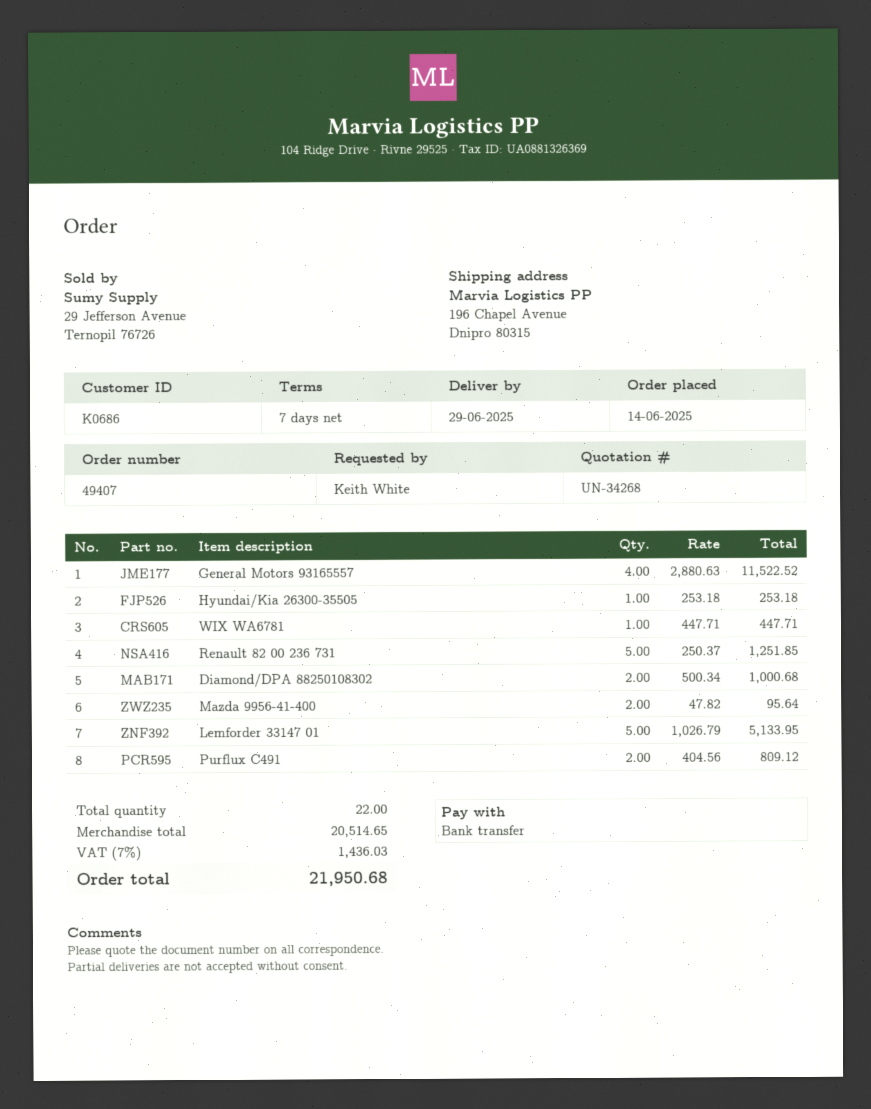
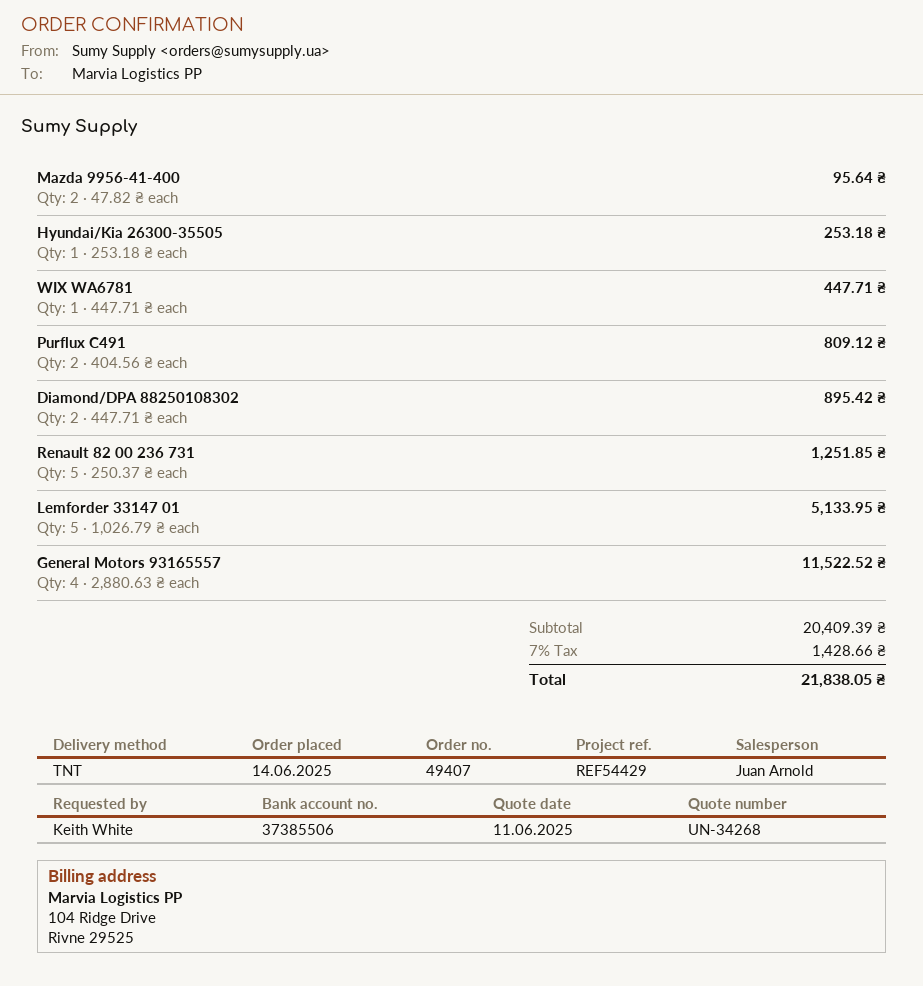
Diamond/DPA 88250108302: 2 x 500.34 = 1000.68 -> 2 x 447.71 = 895.42
subtotal: 20514.65 -> 20409.39
tax: 7% = 1436.03 -> 7% = 1428.66
total: 21950.68 -> 21838.05

